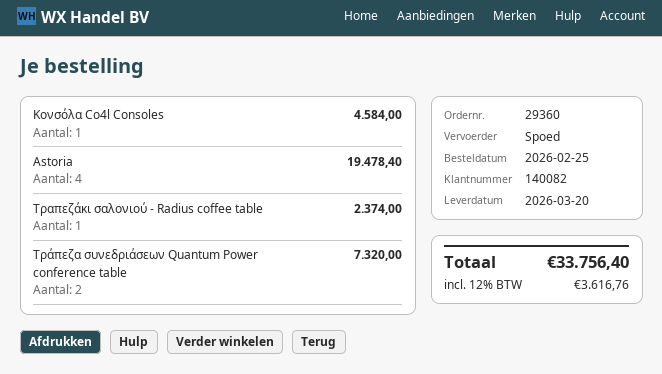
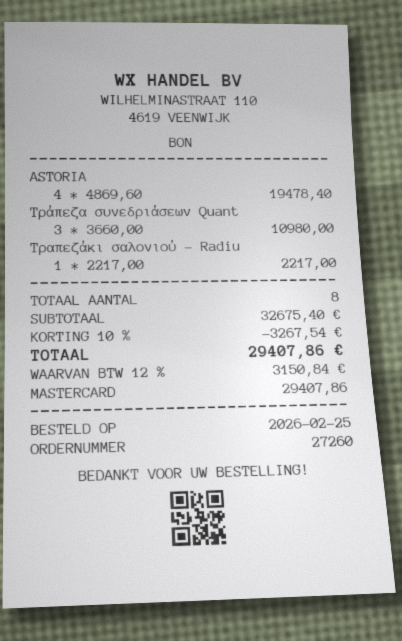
order number: 29360 -> 27260
Κονσόλα Co4l Consoles: 1 for 4584.00 -> none
Τραπεζάκι σαλονιού - Radius coffee table: 1 for 2374.00 -> 1 for 2217.00
Τράπεζα συνεδριάσεων Quantum Power conference table: 2 for 7320.00 -> 3 for 10980.00
discount: none -> 10% = 3267.54
tax: 12% = 3616.76 -> 12% = 3150.84
total: 33756.40 -> 29407.86

